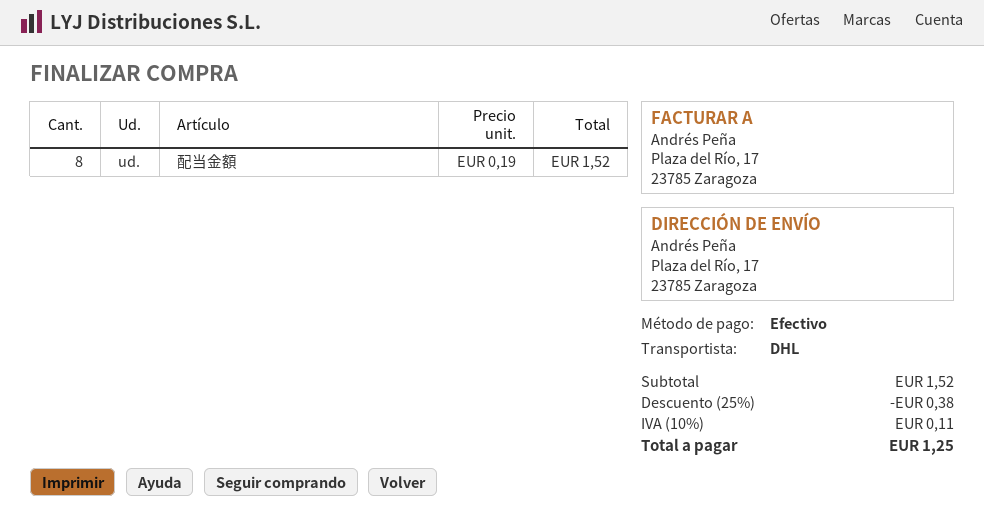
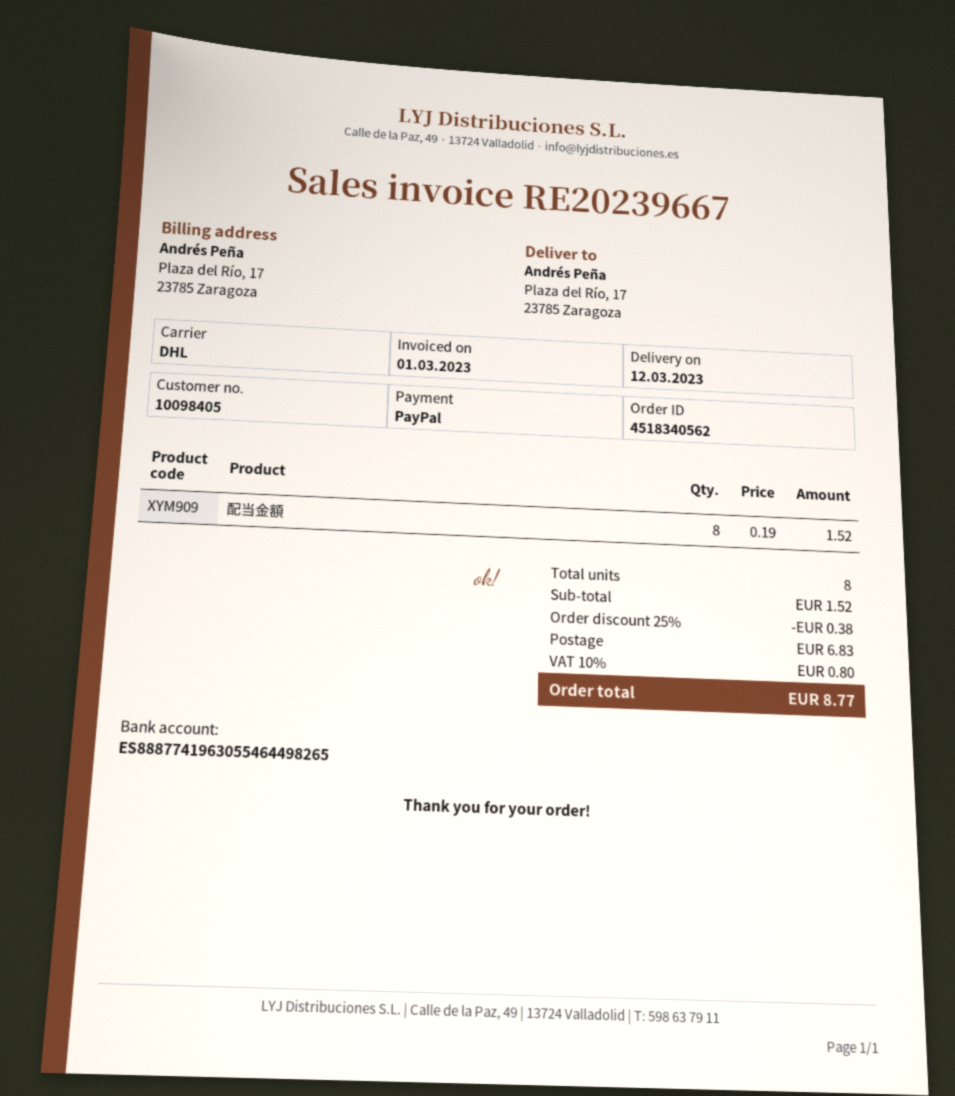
payment method: cash -> PayPal
shipping: none -> 6.83
tax: 10% = 0.11 -> 10% = 0.80
total: 1.25 -> 8.77

